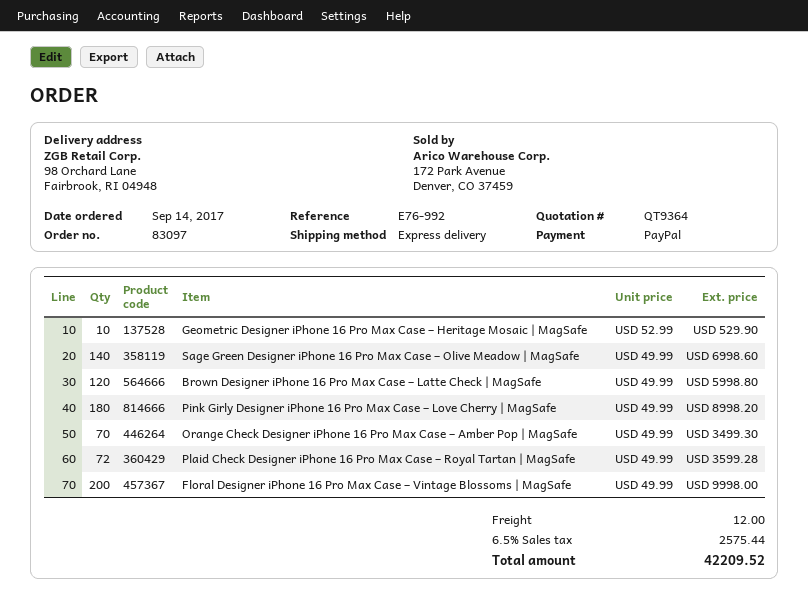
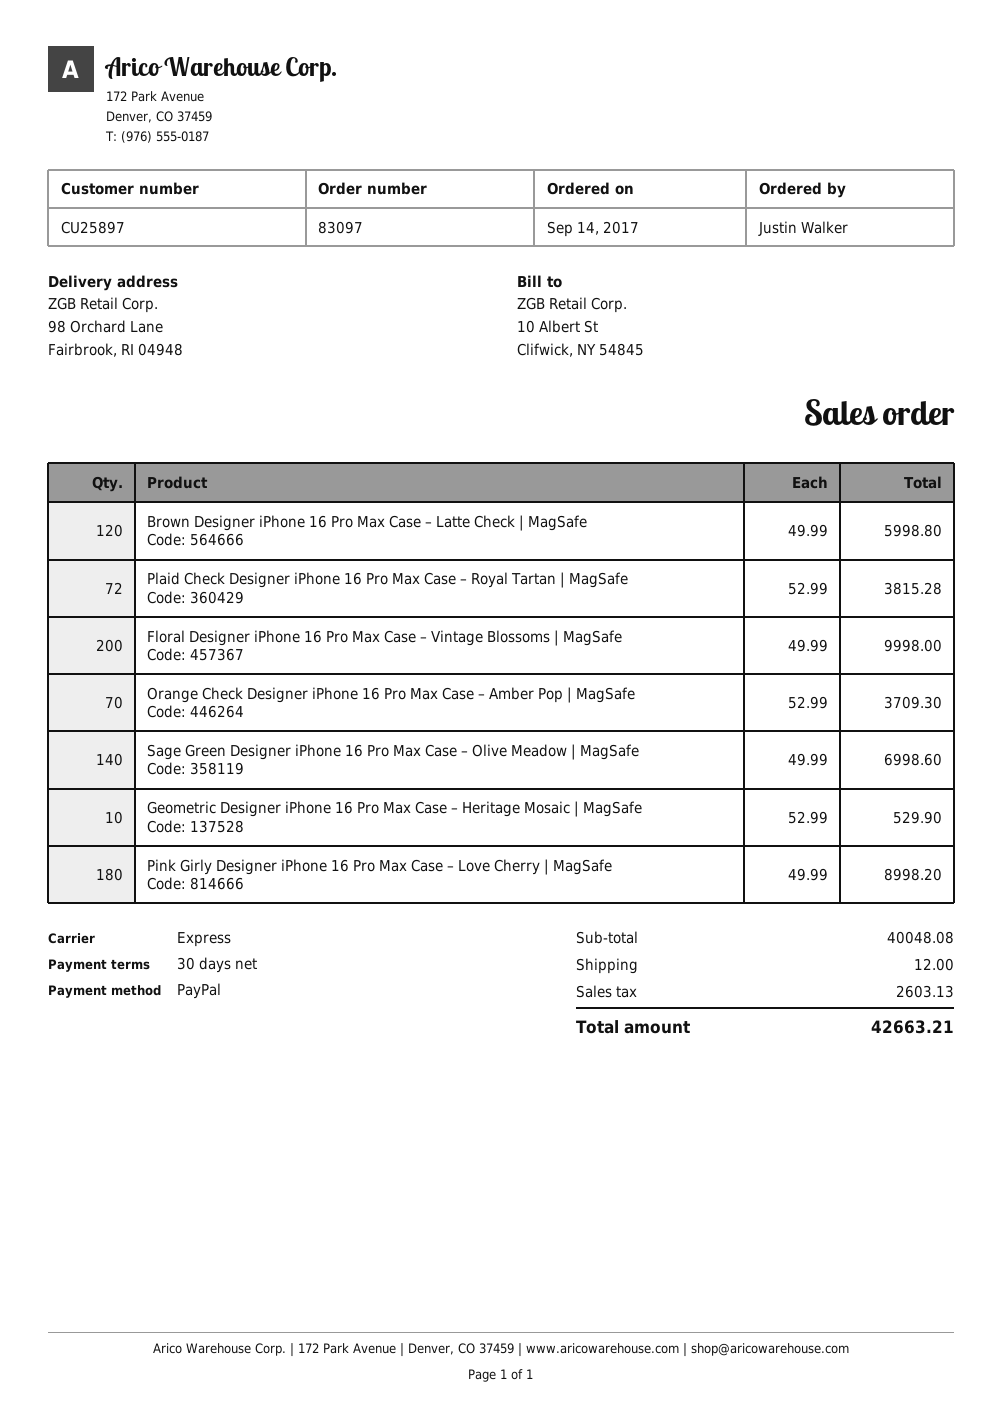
Orange Check Designer iPhone 16 Pro Max Case – Amber Pop | MagSafe: 70 x 49.99 = 3499.30 -> 70 x 52.99 = 3709.30
Plaid Check Designer iPhone 16 Pro Max Case – Royal Tartan | MagSafe: 72 x 49.99 = 3599.28 -> 72 x 52.99 = 3815.28
tax: 2575.44 -> 2603.13
total: 42209.52 -> 42663.21

